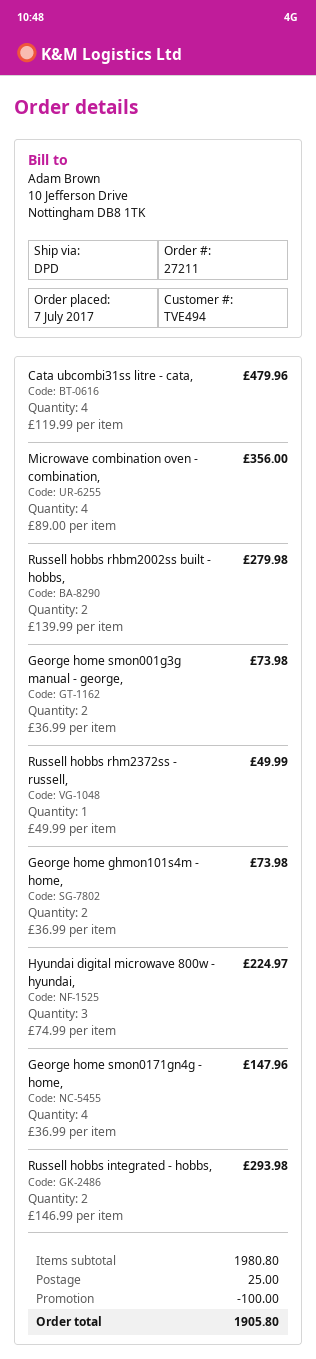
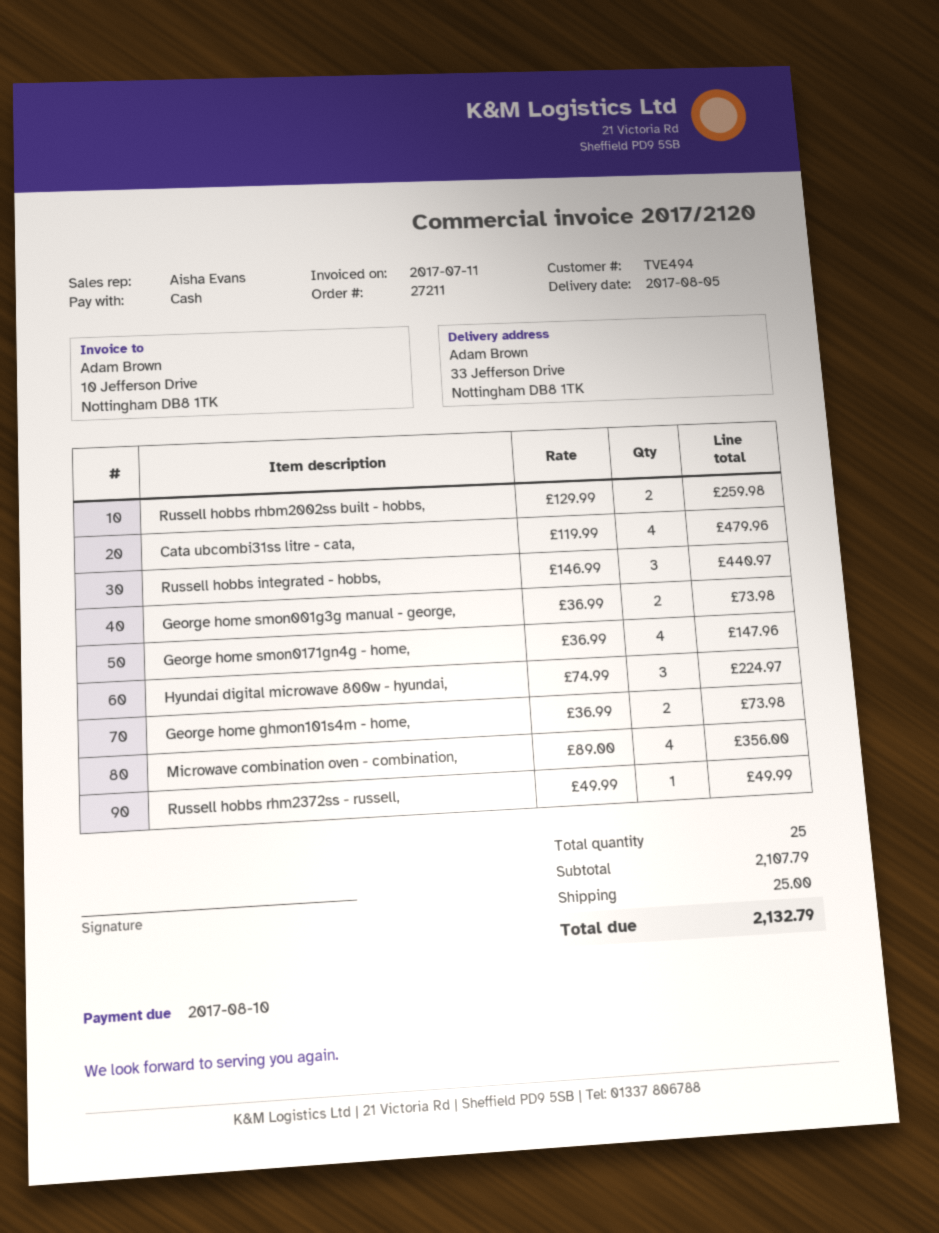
Russell hobbs rhbm2002ss built - hobbs,: 2 x 139.99 = 279.98 -> 2 x 129.99 = 259.98
Russell hobbs integrated - hobbs,: 2 x 146.99 = 293.98 -> 3 x 146.99 = 440.97
subtotal: 1980.80 -> 2107.79
discount: 100.00 -> none
total: 1905.80 -> 2132.79

